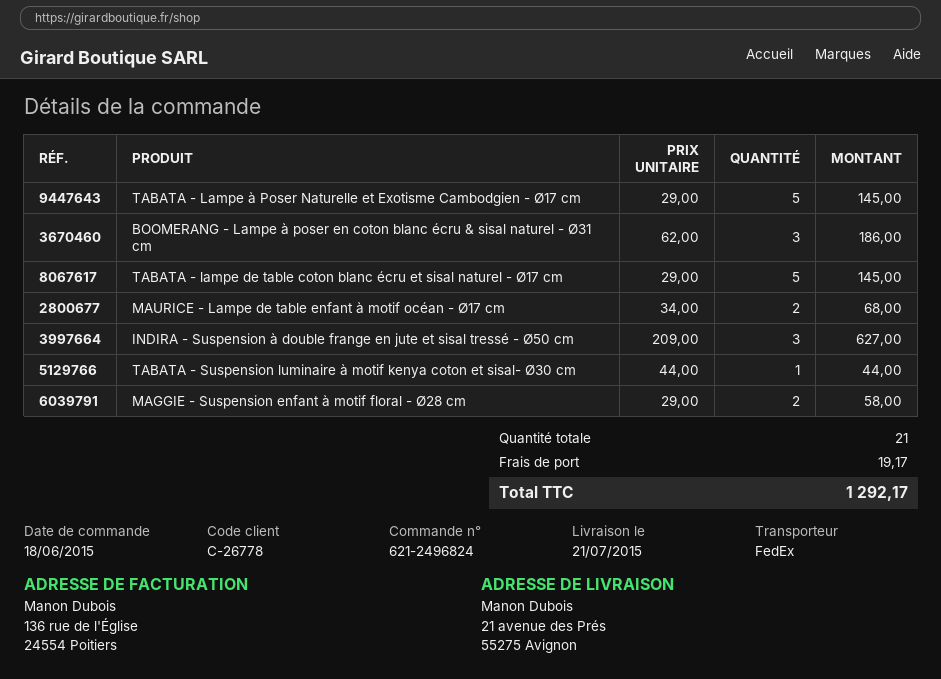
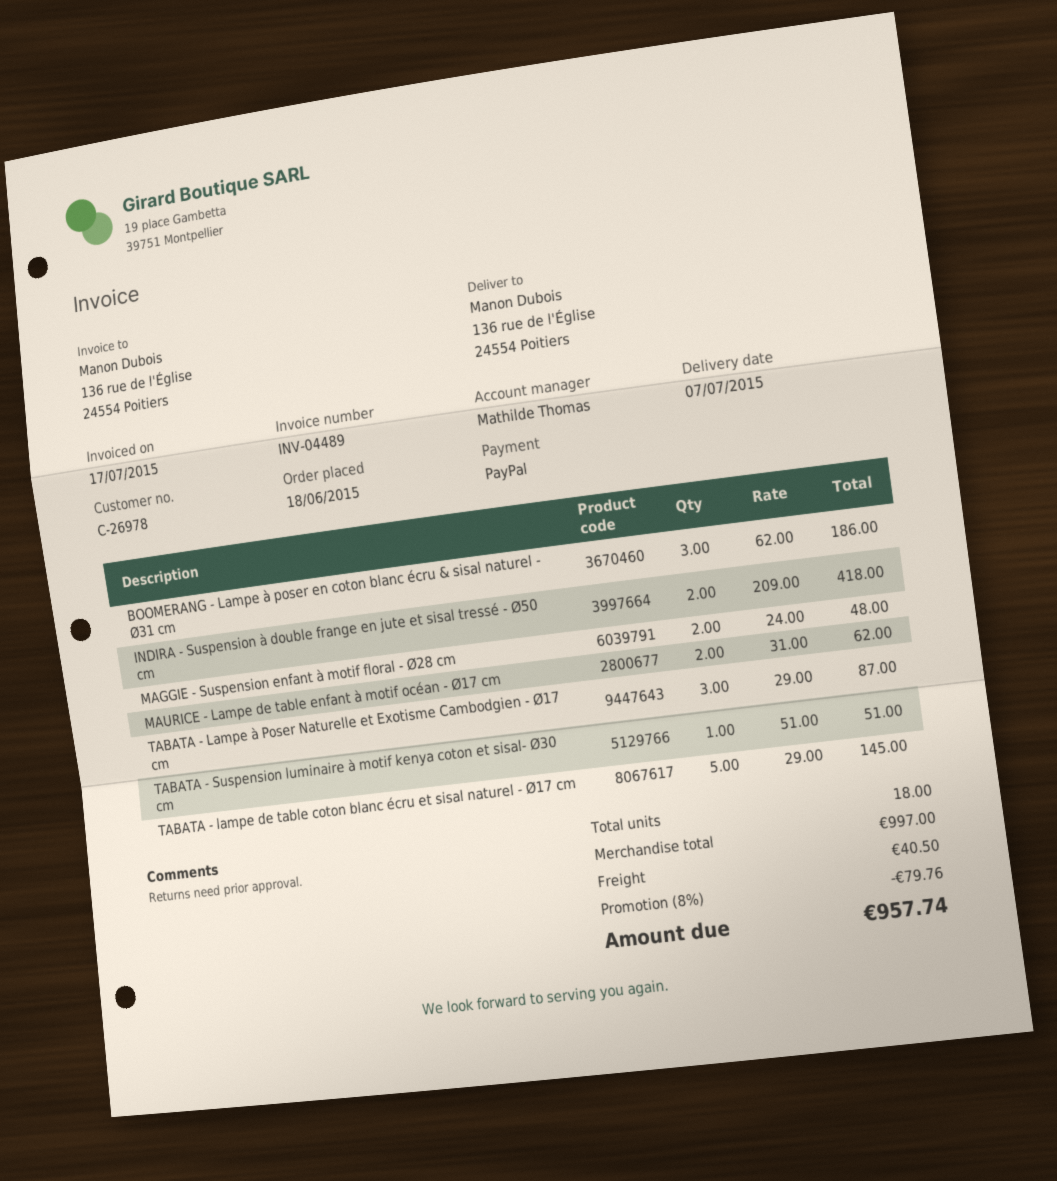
delivery date: 2015-07-21 -> 2015-07-07
customer number: C-26778 -> C-26978
ship to: 21 avenue des Prés, 55275 Avignon -> 136 rue de l'Église, 24554 Poitiers
TABATA - Lampe à Poser Naturelle et Exotisme Cambodgien - Ø17 cm: 5 x 29.00 = 145.00 -> 3 x 29.00 = 87.00
MAURICE - Lampe de table enfant à motif océan - Ø17 cm: 2 x 34.00 = 68.00 -> 2 x 31.00 = 62.00
INDIRA - Suspension à double frange en jute et sisal tressé - Ø50 cm: 3 x 209.00 = 627.00 -> 2 x 209.00 = 418.00
TABATA - Suspension luminaire à motif kenya coton et sisal- Ø30 cm: 1 x 44.00 = 44.00 -> 1 x 51.00 = 51.00
MAGGIE - Suspension enfant à motif floral - Ø28 cm: 2 x 29.00 = 58.00 -> 2 x 24.00 = 48.00
total quantity: 21 -> 18
discount: none -> 8% = 79.76
shipping: 19.17 -> 40.50
total: 1292.17 -> 957.74

